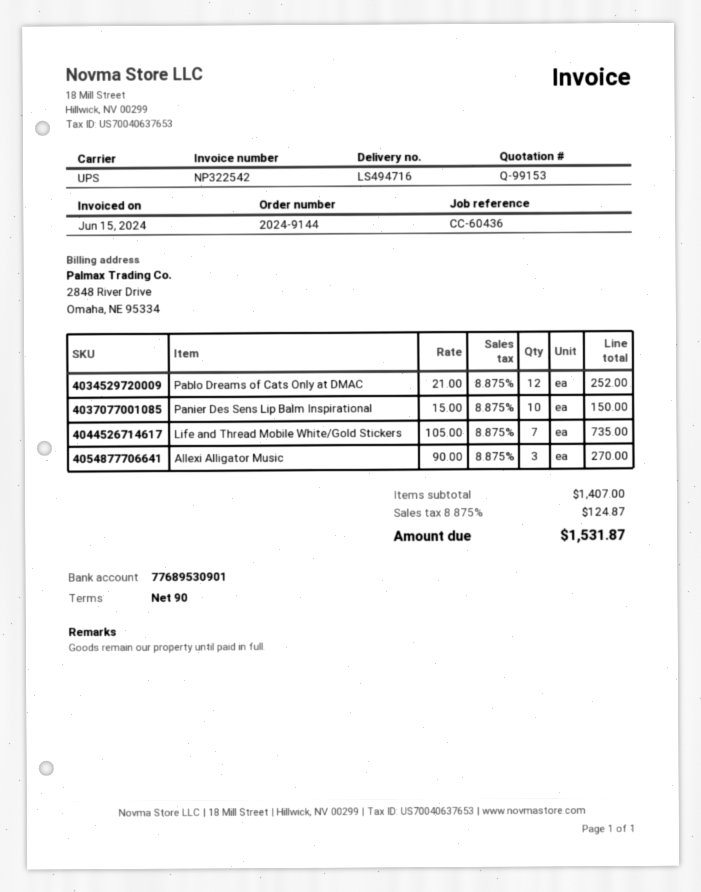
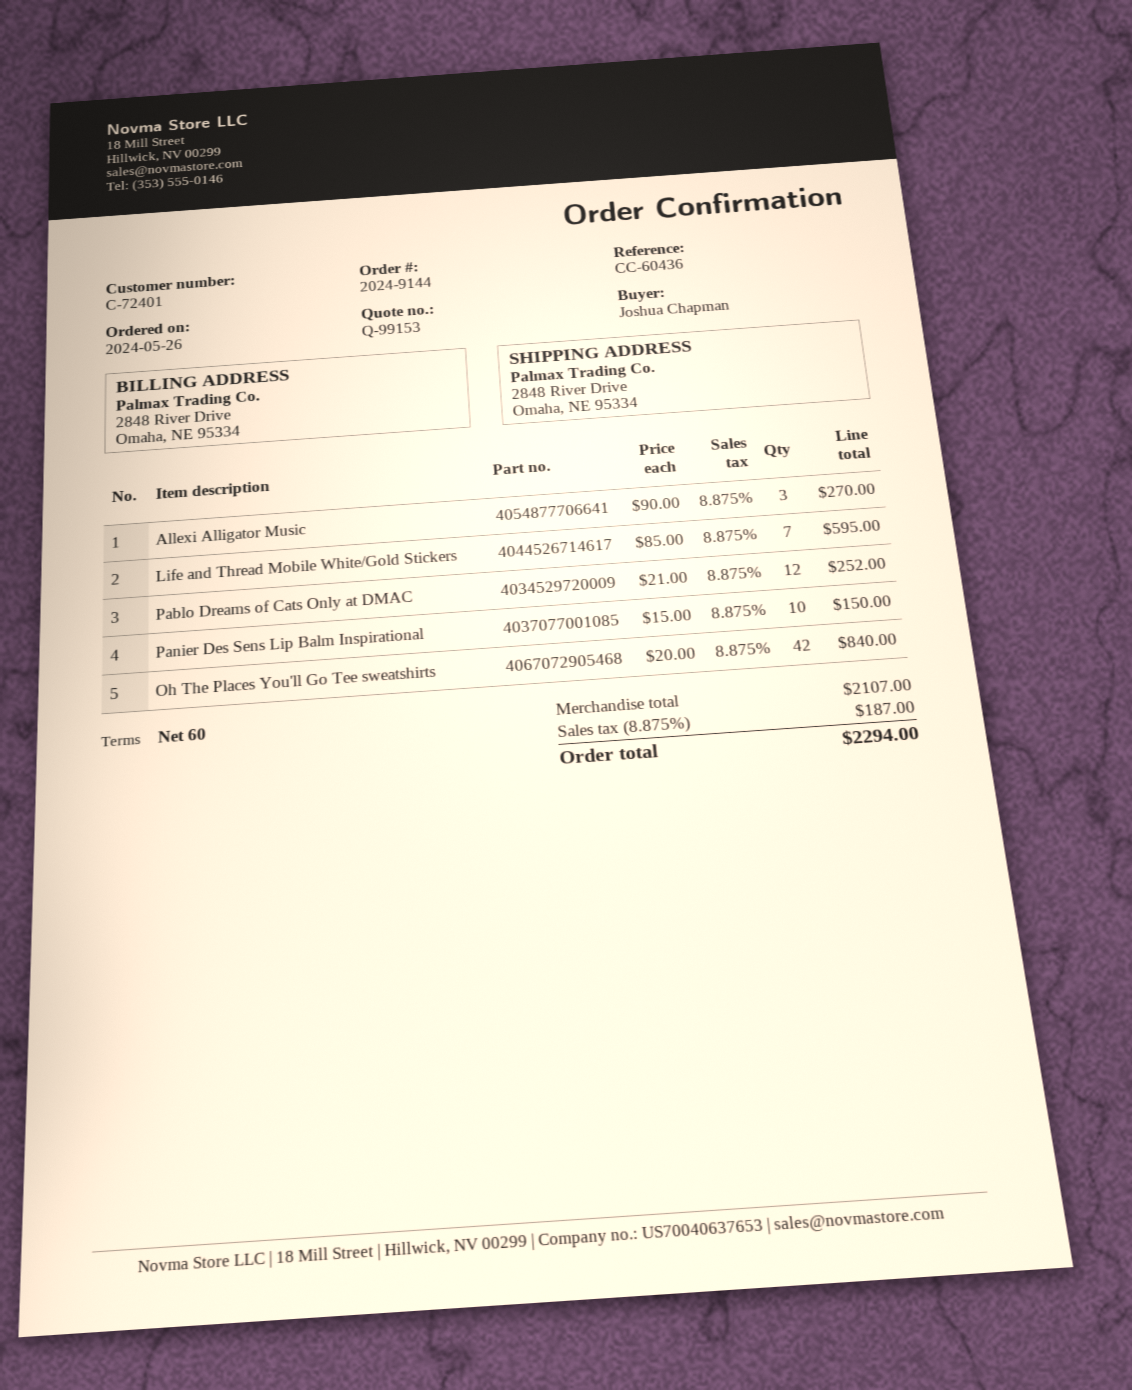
payment terms: 90 days -> 60 days
Life and Thread Mobile White/Gold Stickers: 7 x 105.00 = 735.00 -> 7 x 85.00 = 595.00
Oh The Places You'll Go Tee sweatshirts: none -> 42 x 20.00 = 840.00
subtotal: 1407.00 -> 2107.00
tax: 8.875% = 124.87 -> 8.875% = 187.00
total: 1531.87 -> 2294.00

